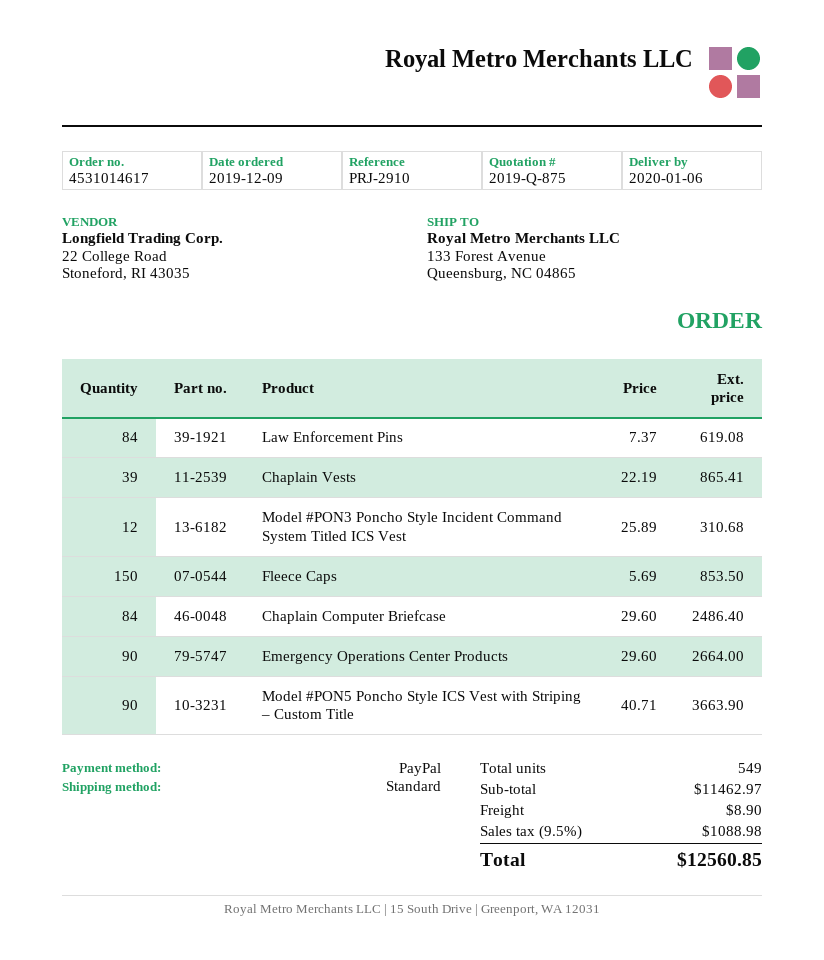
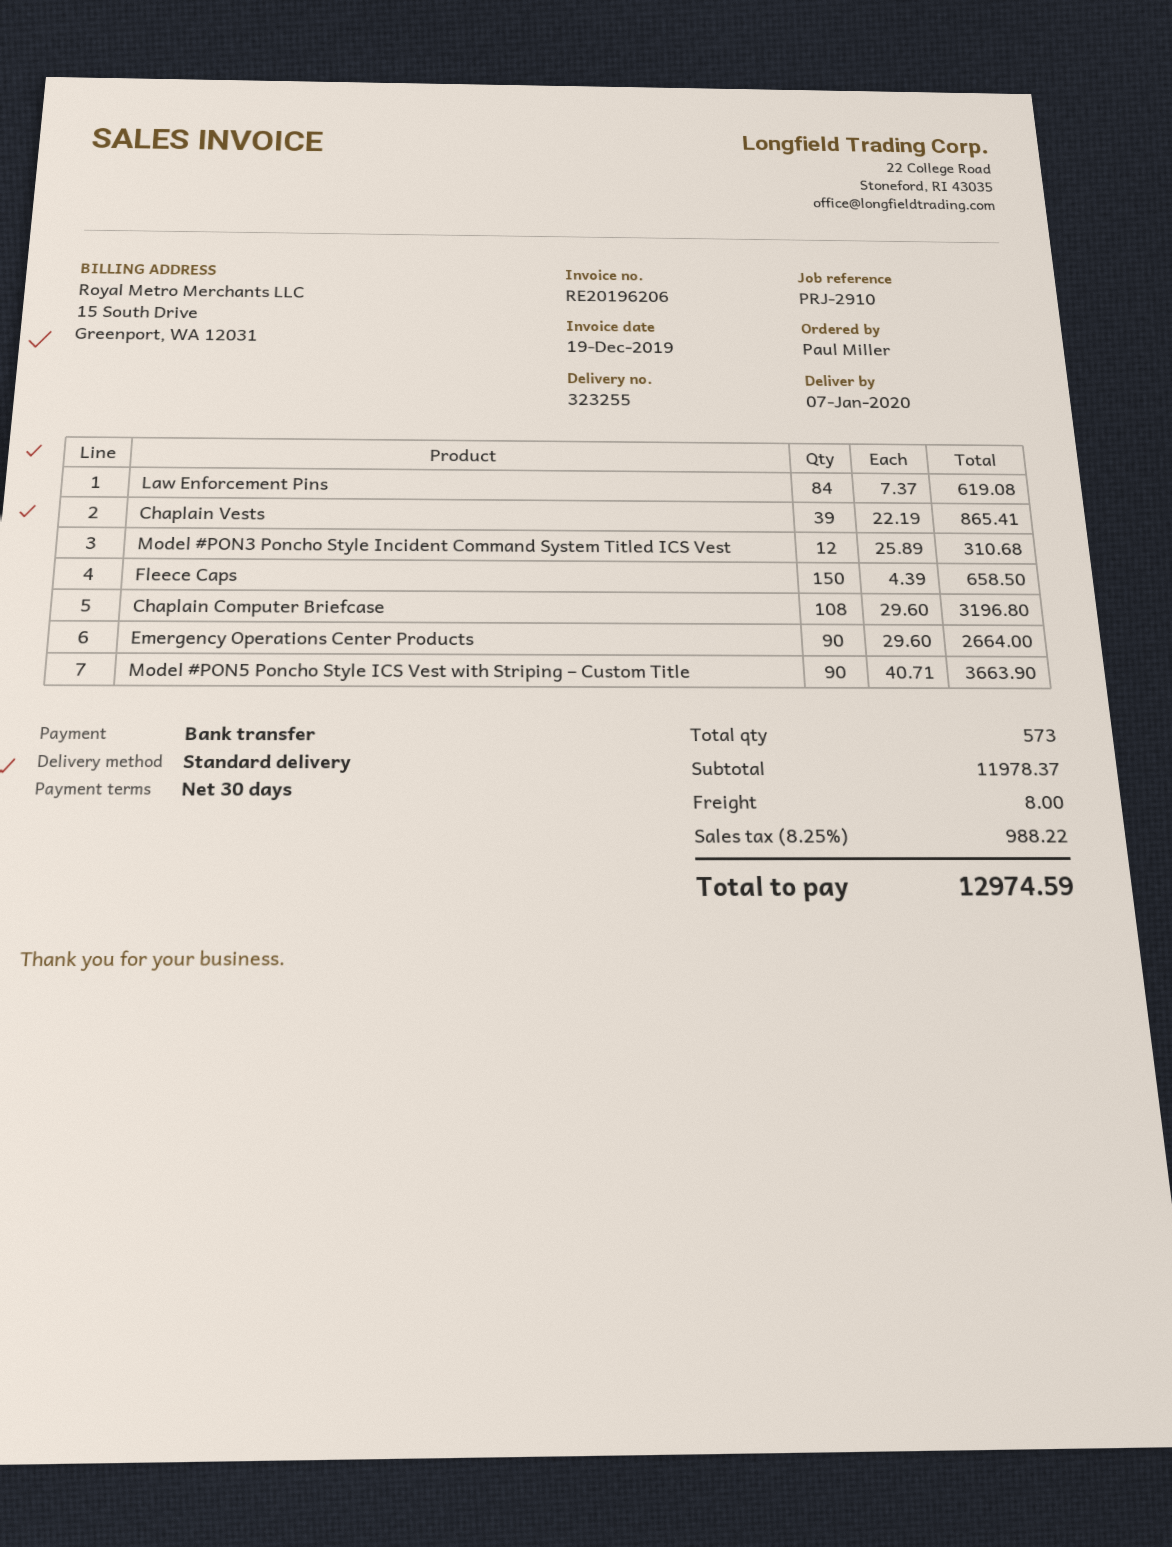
delivery date: 2020-01-06 -> 2020-01-07
payment method: PayPal -> bank transfer
Fleece Caps: 150 x 5.69 = 853.50 -> 150 x 4.39 = 658.50
Chaplain Computer Briefcase: 84 x 29.60 = 2486.40 -> 108 x 29.60 = 3196.80
total quantity: 549 -> 573
subtotal: 11462.97 -> 11978.37
shipping: 8.90 -> 8.00
tax: 9.5% = 1088.98 -> 8.25% = 988.22
total: 12560.85 -> 12974.59

